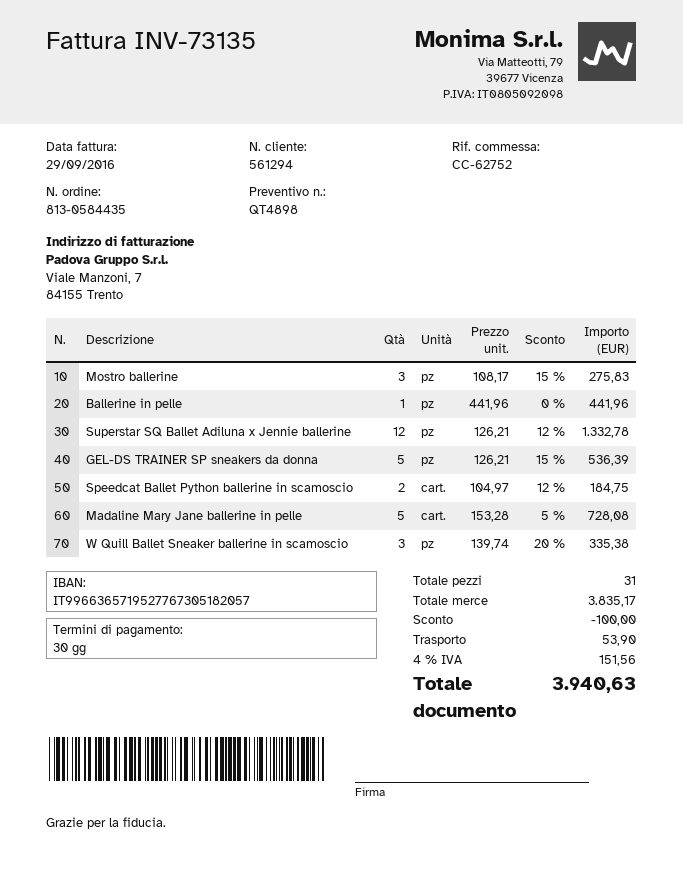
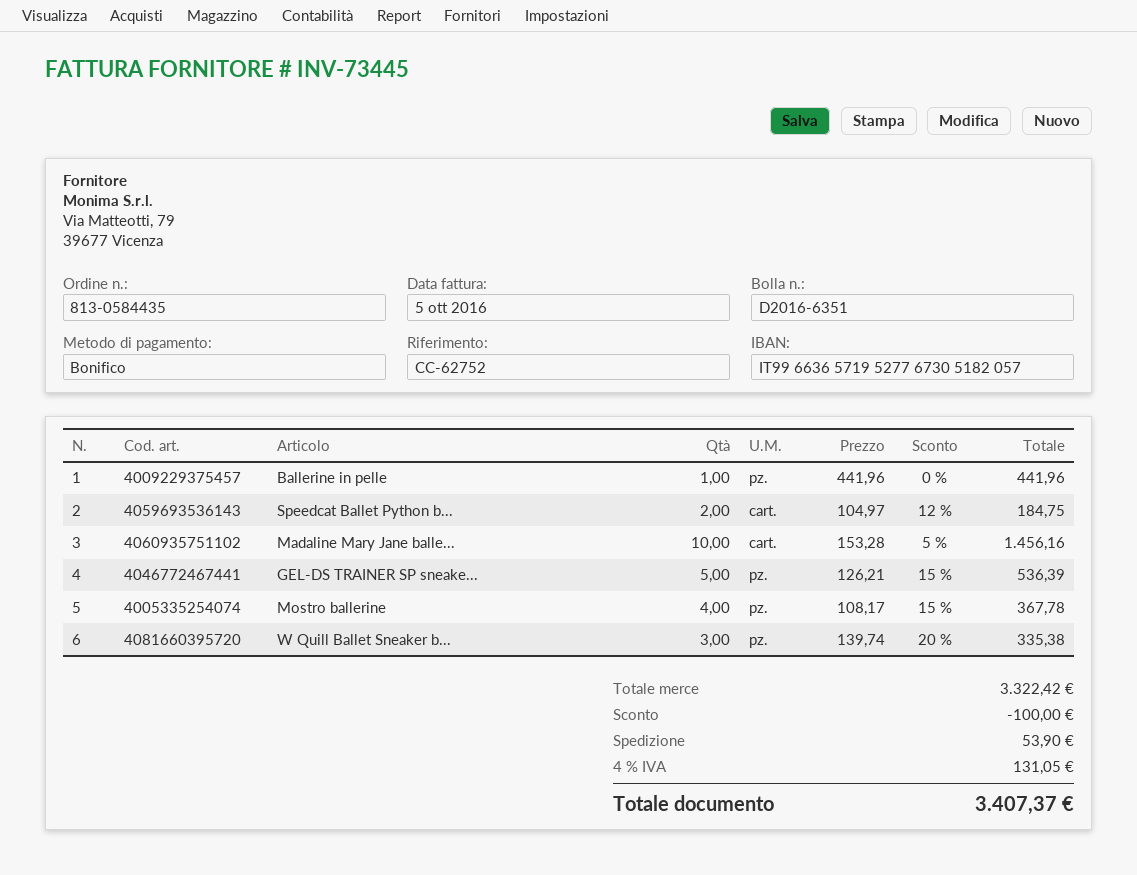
invoice number: INV-73135 -> INV-73445
invoice date: 2016-09-29 -> 2016-10-05
Mostro ballerine: 3 x 108.17 - 15% = 275.83 -> 4 x 108.17 - 15% = 367.78
Superstar SQ Ballet Adiluna x Jennie ballerine: 12 x 126.21 - 12% = 1332.78 -> none
Madaline Mary Jane ballerine in pelle: 5 x 153.28 - 5% = 728.08 -> 10 x 153.28 - 5% = 1456.16
subtotal: 3835.17 -> 3322.42
tax: 4% = 151.56 -> 4% = 131.05
total: 3940.63 -> 3407.37

